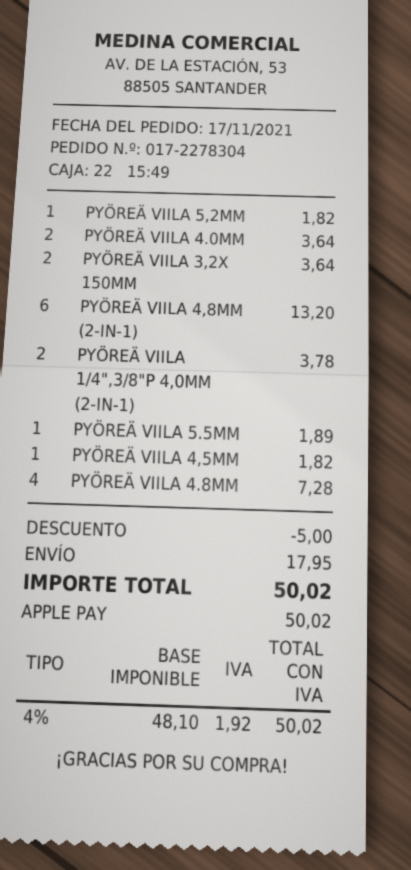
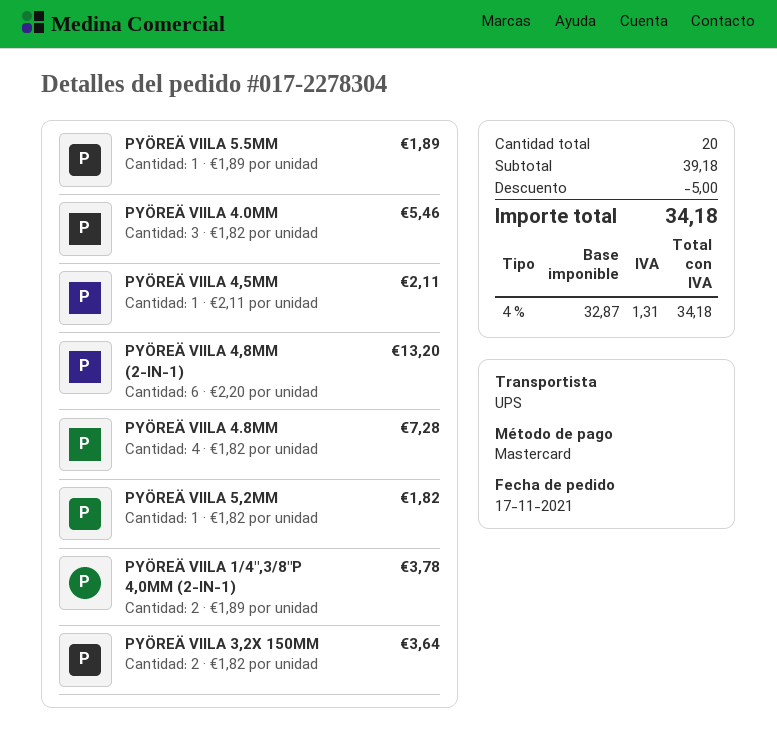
payment method: Apple Pay -> Mastercard
PYÖREÄ VIILA 4.0MM: 2 for 3.64 -> 3 for 5.46
PYÖREÄ VIILA 4,5MM: 1 for 1.82 -> 1 for 2.11
shipping: 17.95 -> none
net: 48.10 -> 32.87
tax: 4% = 1.92 -> 4% = 1.31
total: 50.02 -> 34.18

